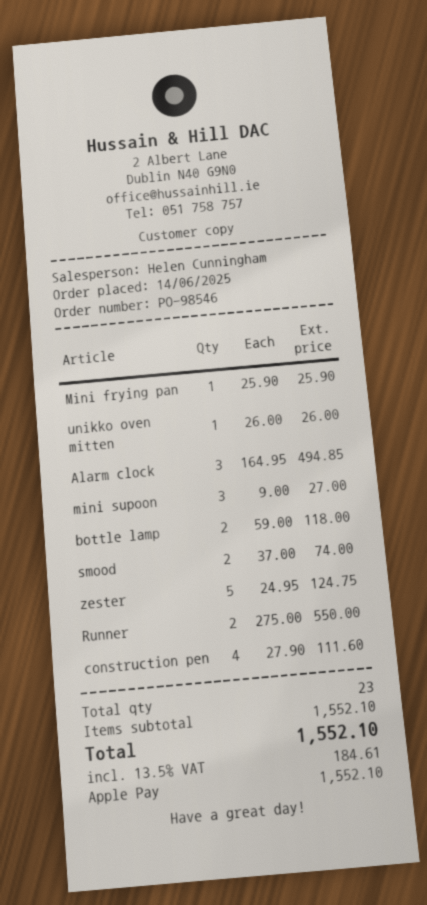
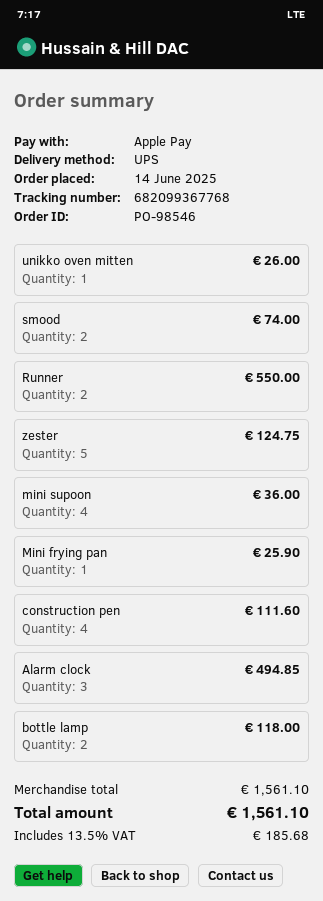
mini supoon: 3 for 27.00 -> 4 for 36.00
subtotal: 1552.10 -> 1561.10
tax: 13.5% = 184.61 -> 13.5% = 185.68
total: 1552.10 -> 1561.10

